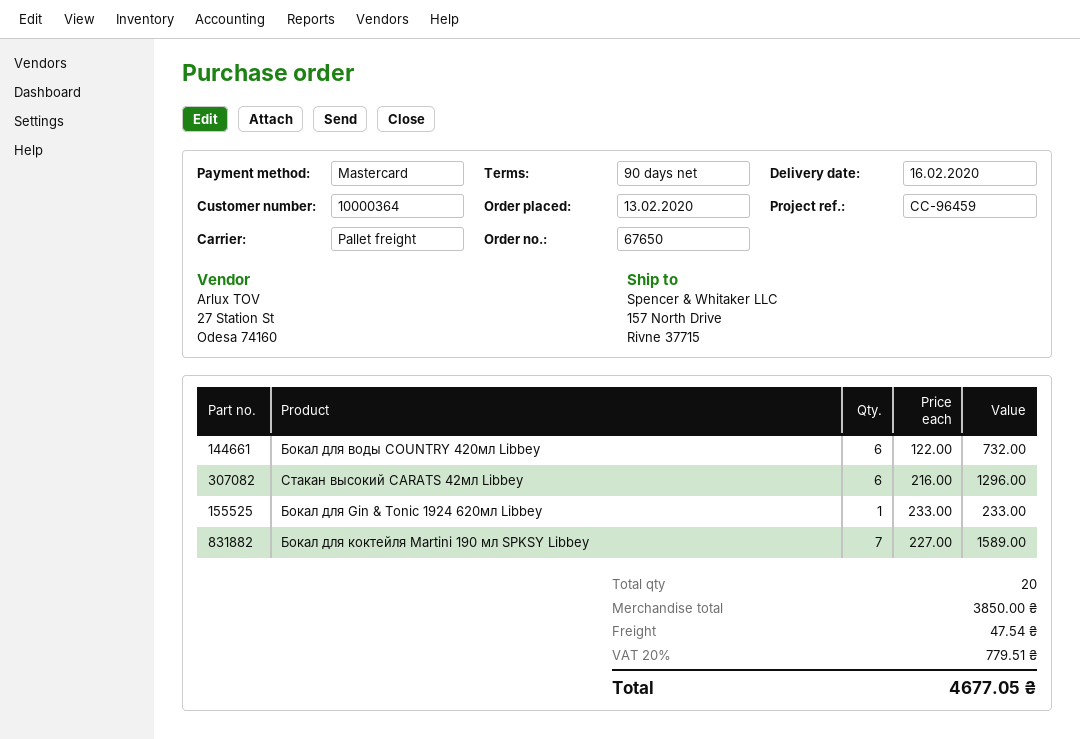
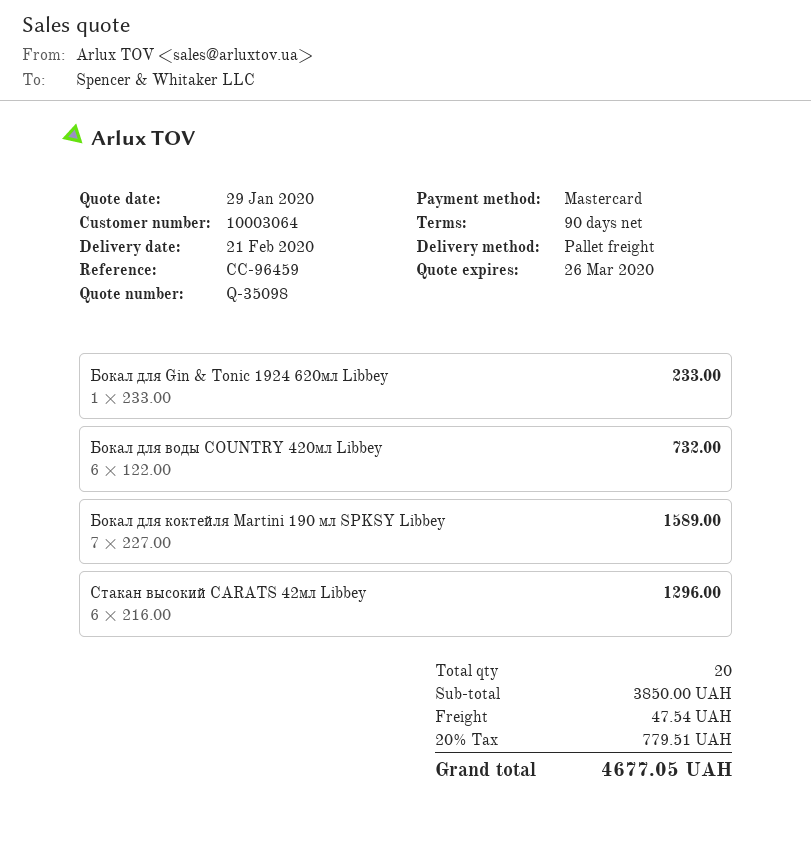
delivery date: 2020-02-16 -> 2020-02-21
customer number: 10000364 -> 10003064

